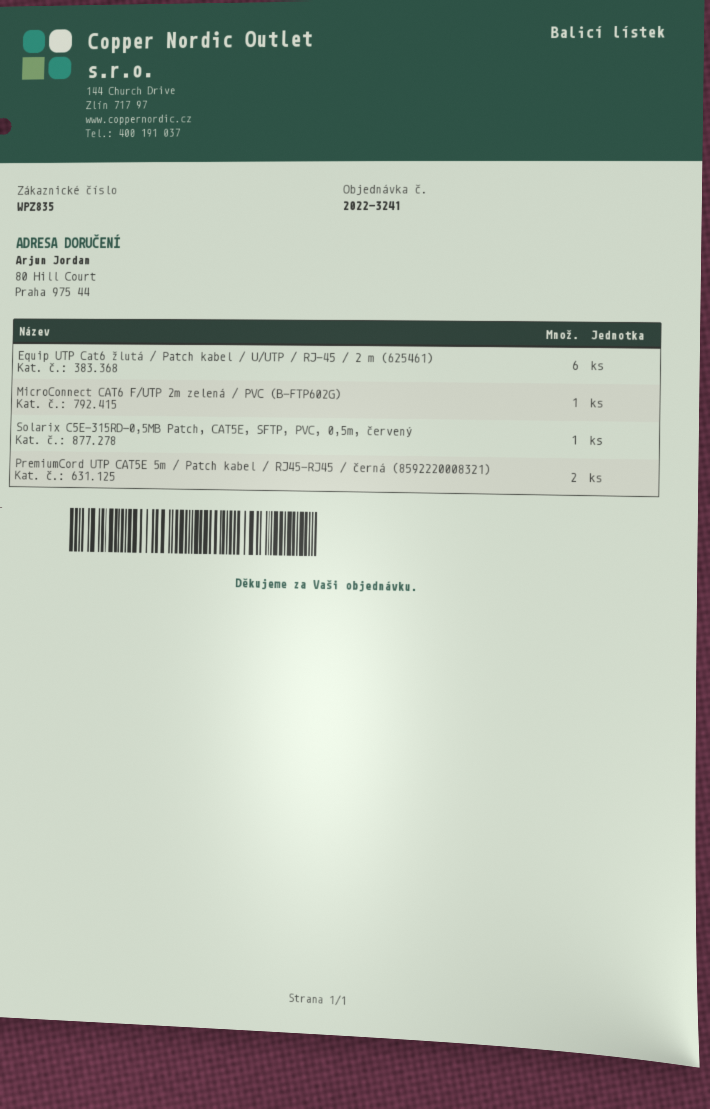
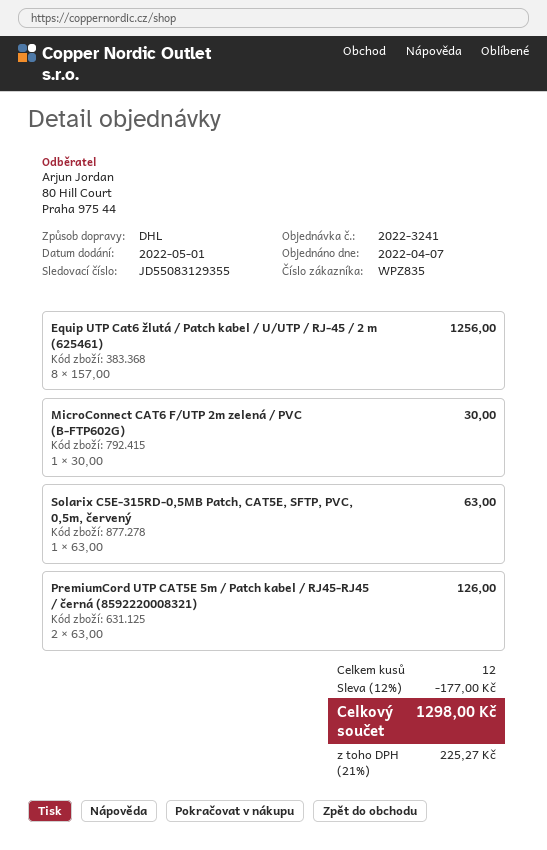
Equip UTP Cat6 žlutá / Patch kabel / U/UTP / RJ-45 / 2 m (625461): 6 -> 8

